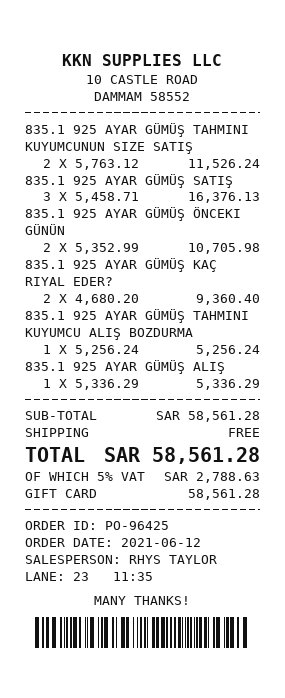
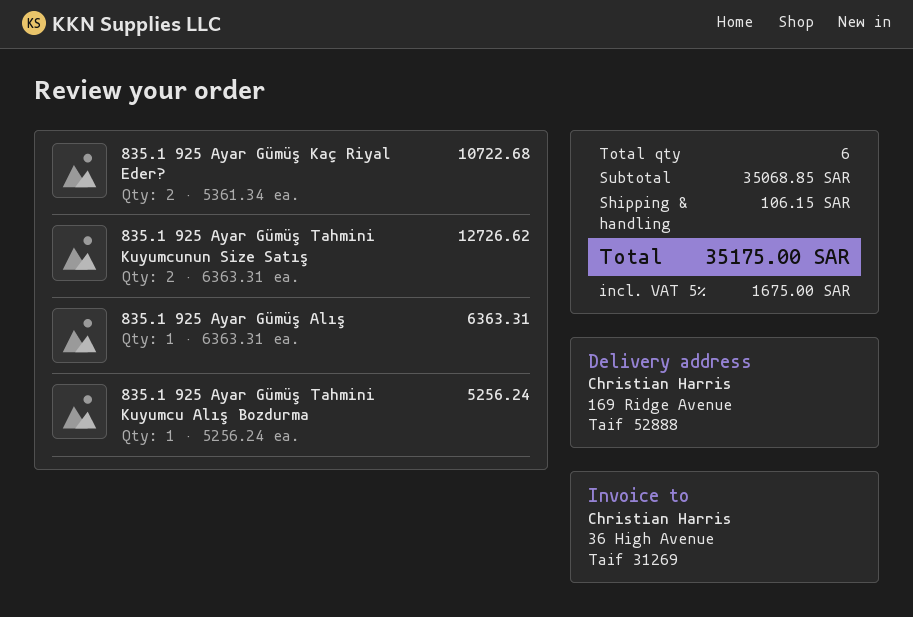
835.1 925 AYAR GÜMÜŞ TAHMINI KUYUMCUNUN SIZE SATIŞ: 2 x 5763.12 = 11526.24 -> 2 x 6363.31 = 12726.62
835.1 925 AYAR GÜMÜŞ SATIŞ: 3 x 5458.71 = 16376.13 -> none
835.1 925 AYAR GÜMÜŞ ÖNCEKI GÜNÜN: 2 x 5352.99 = 10705.98 -> none
835.1 925 AYAR GÜMÜŞ KAÇ RIYAL EDER?: 2 x 4680.20 = 9360.40 -> 2 x 5361.34 = 10722.68
835.1 925 AYAR GÜMÜŞ ALIŞ: 1 x 5336.29 = 5336.29 -> 1 x 6363.31 = 6363.31
subtotal: 58561.28 -> 35068.85
shipping: 0.00 -> 106.15
tax: 5% = 2788.63 -> 5% = 1675.00
total: 58561.28 -> 35175.00

